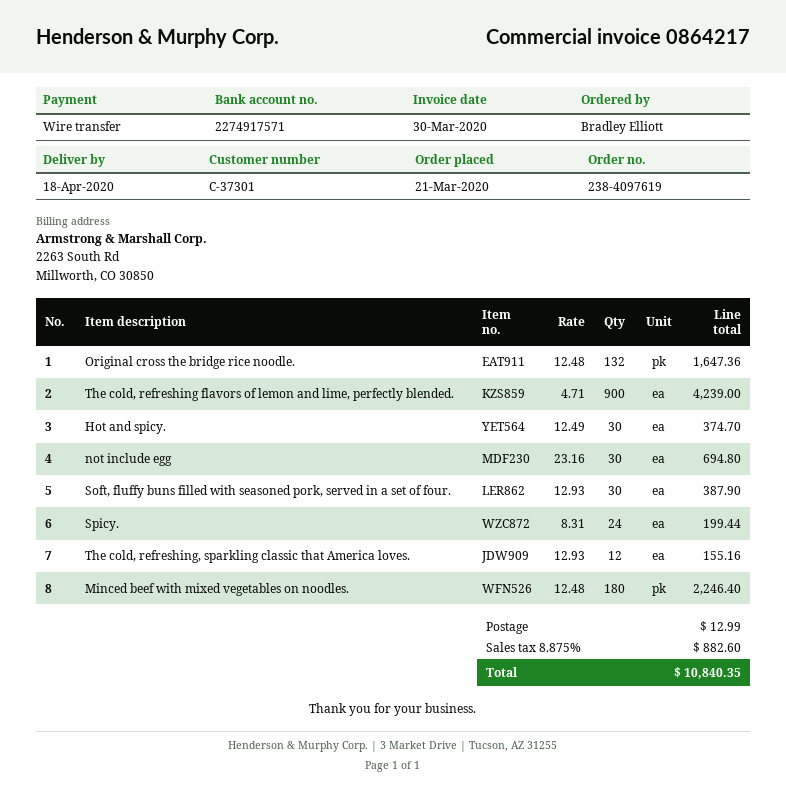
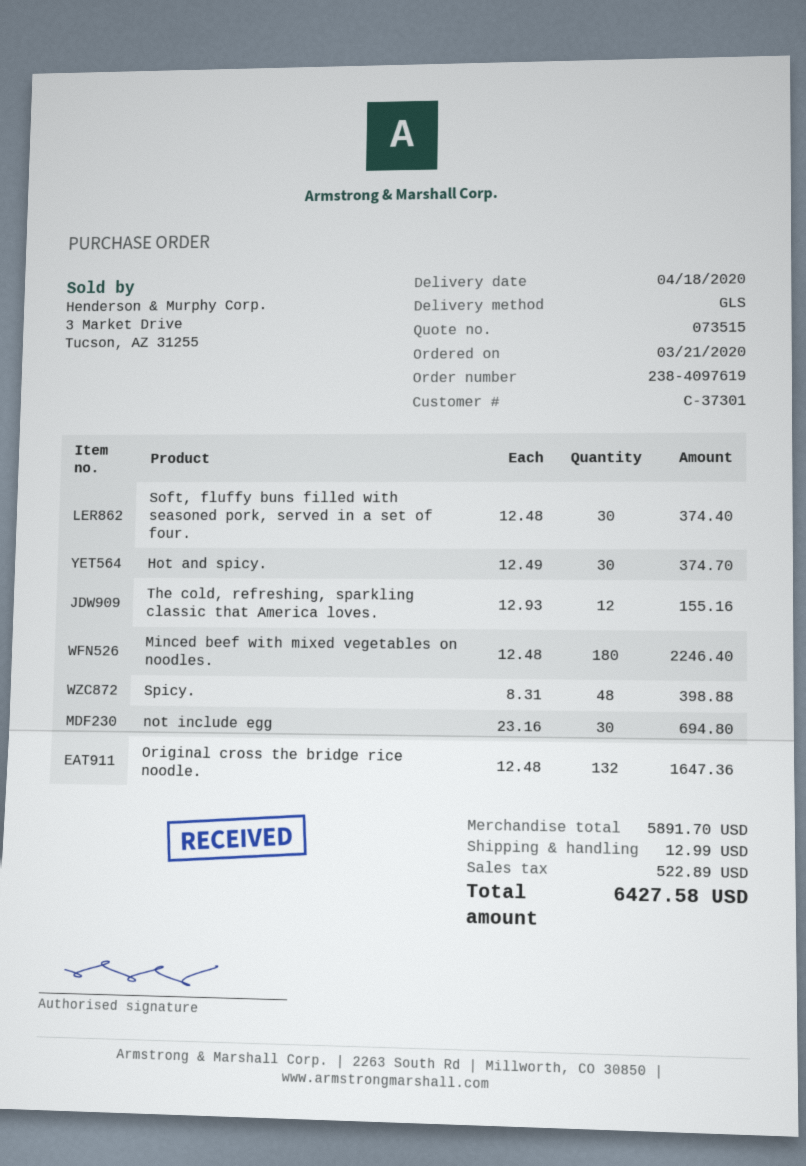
The cold, refreshing flavors of lemon and lime, perfectly blended.: 900 x 4.71 = 4239.00 -> none
Soft, fluffy buns filled with seasoned pork, served in a set of four.: 30 x 12.93 = 387.90 -> 30 x 12.48 = 374.40
Spicy.: 24 x 8.31 = 199.44 -> 48 x 8.31 = 398.88
tax: 882.60 -> 522.89
total: 10840.35 -> 6427.58

